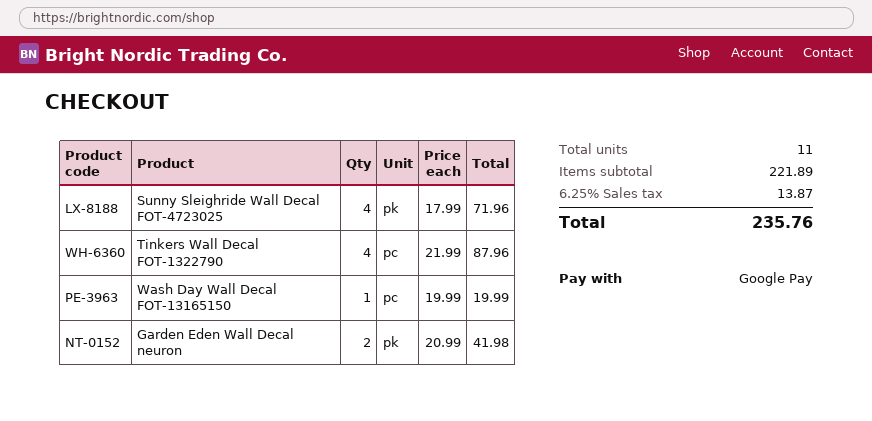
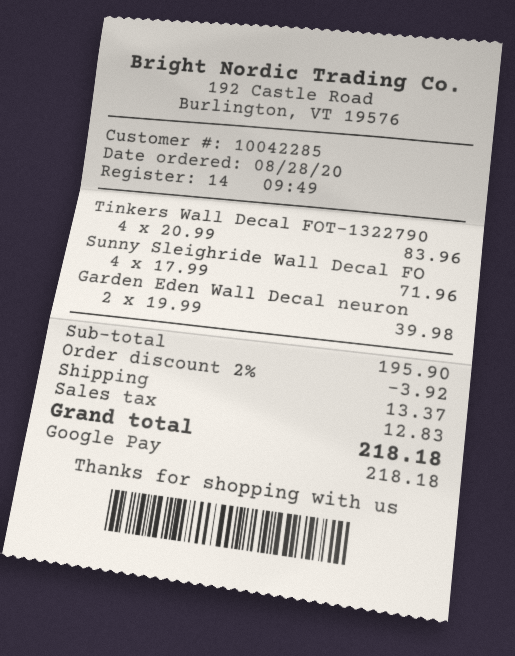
Tinkers Wall Decal FOT-1322790: 4 x 21.99 = 87.96 -> 4 x 20.99 = 83.96
Wash Day Wall Decal FOT-13165150: 1 x 19.99 = 19.99 -> none
Garden Eden Wall Decal neuron: 2 x 20.99 = 41.98 -> 2 x 19.99 = 39.98
subtotal: 221.89 -> 195.90
discount: none -> 2% = 3.92
shipping: none -> 13.37
tax: 13.87 -> 12.83
total: 235.76 -> 218.18

